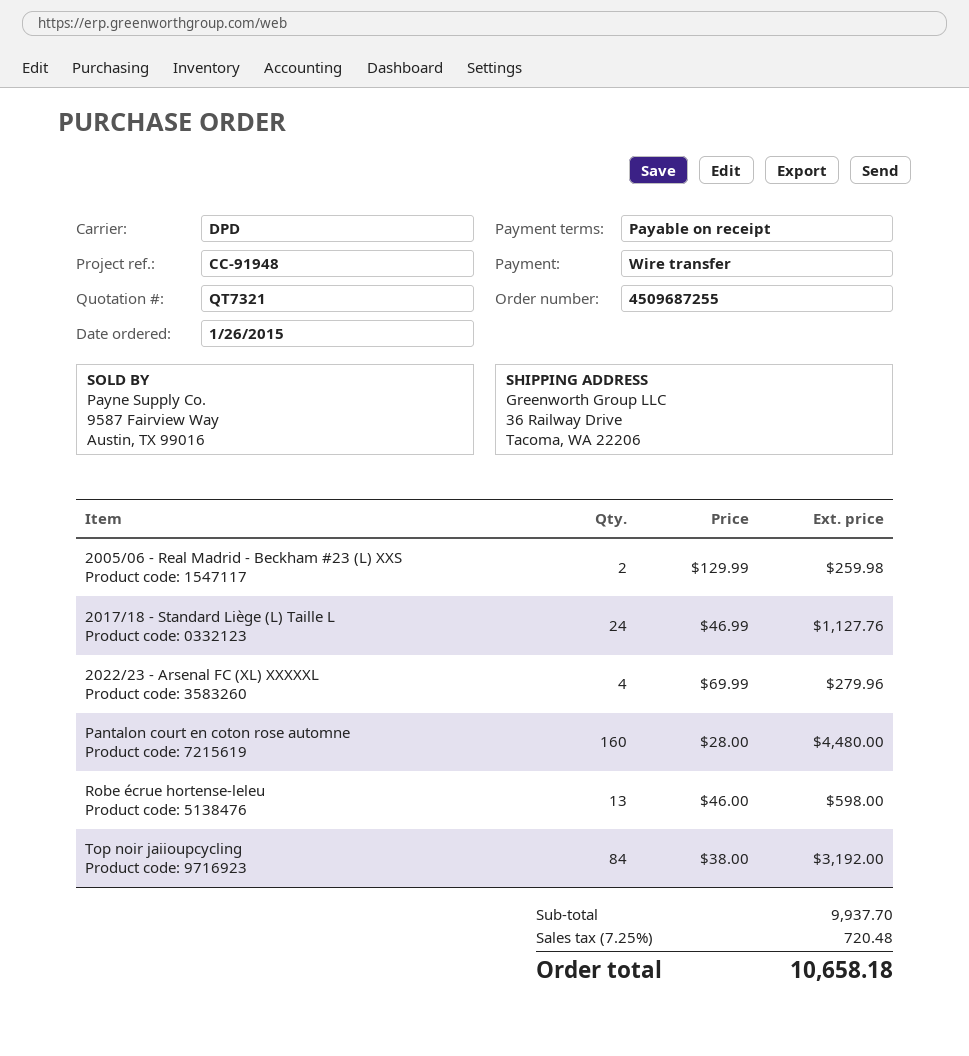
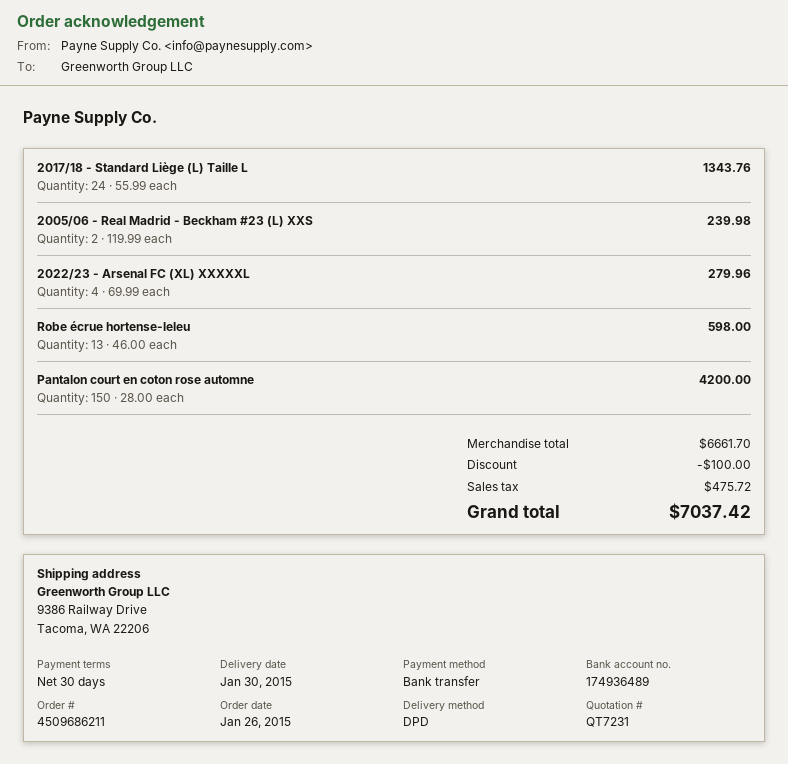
quote number: QT7321 -> QT7231
order number: 4509687255 -> 4509686211
payment terms: on receipt -> 30 days
ship to: 36 Railway Drive, Tacoma, WA 22206 -> 9386 Railway Drive, Tacoma, WA 22206
2005/06 - Real Madrid - Beckham #23 (L) XXS: 2 x 129.99 = 259.98 -> 2 x 119.99 = 239.98
2017/18 - Standard Liège (L) Taille L: 24 x 46.99 = 1127.76 -> 24 x 55.99 = 1343.76
Pantalon court en coton rose automne: 160 x 28.00 = 4480.00 -> 150 x 28.00 = 4200.00
Top noir jaiioupcycling: 84 x 38.00 = 3192.00 -> none
subtotal: 9937.70 -> 6661.70
discount: none -> 100.00
tax: 720.48 -> 475.72
total: 10658.18 -> 7037.42

